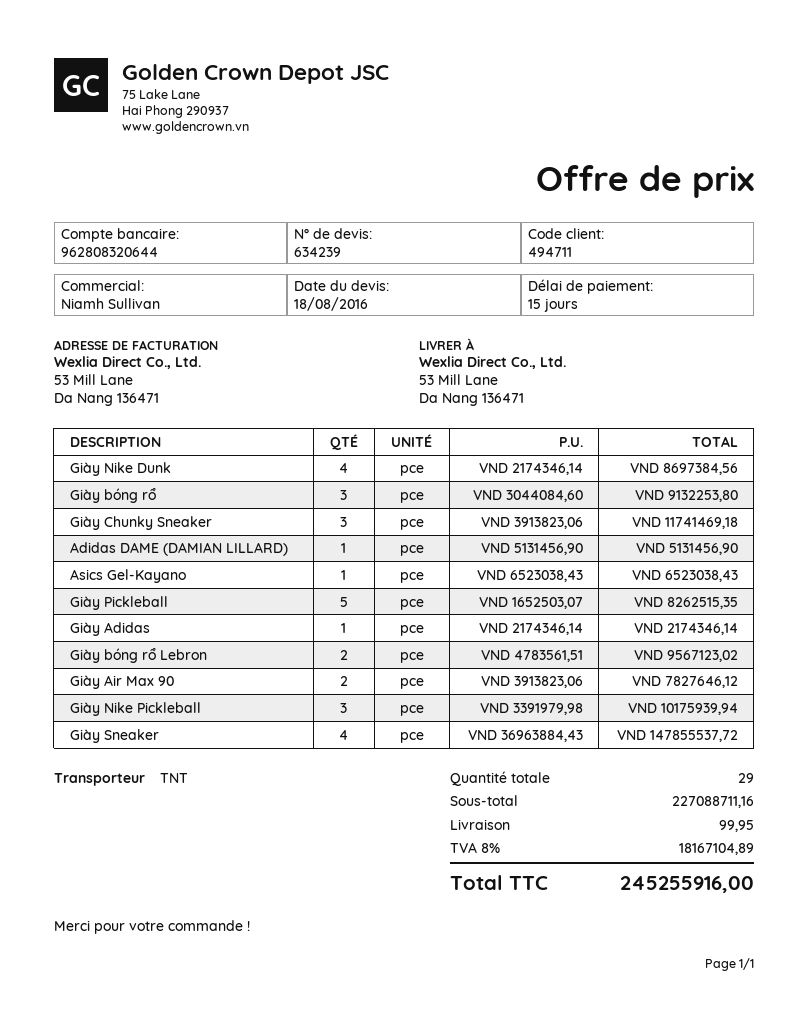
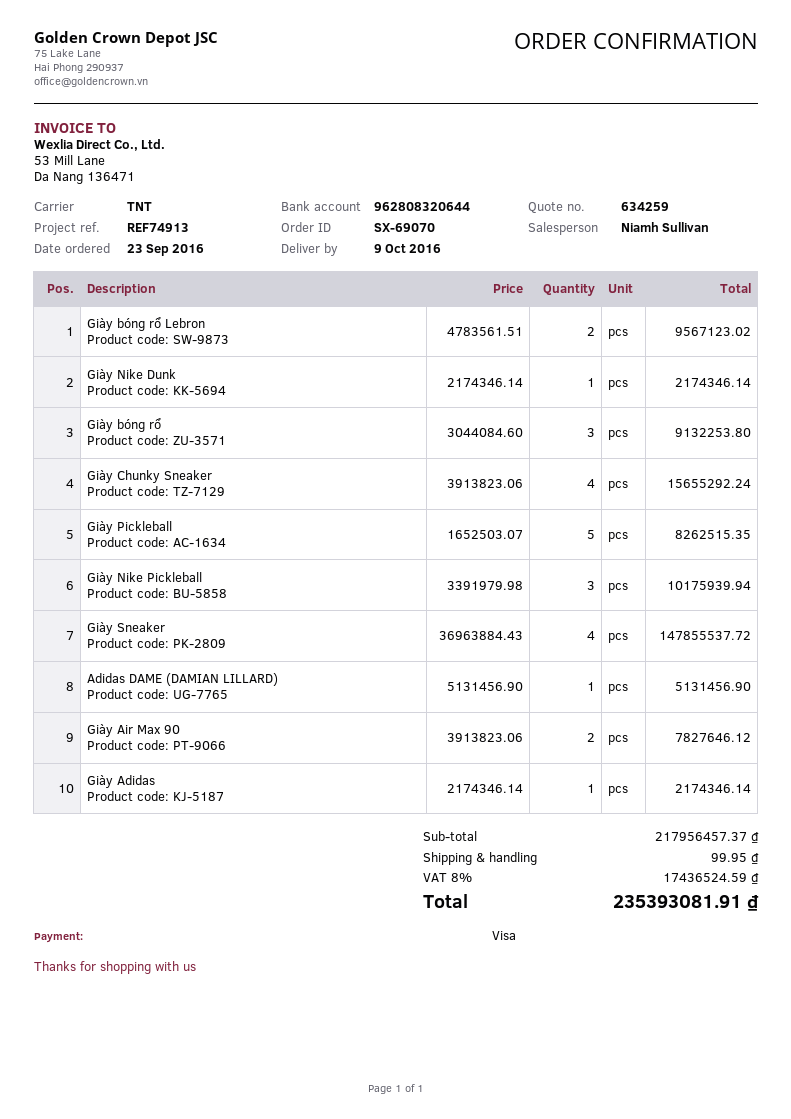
quote number: 634239 -> 634259
Giày Nike Dunk: 4 x 2174346.14 = 8697384.56 -> 1 x 2174346.14 = 2174346.14
Giày Chunky Sneaker: 3 x 3913823.06 = 11741469.18 -> 4 x 3913823.06 = 15655292.24
Asics Gel-Kayano: 1 x 6523038.43 = 6523038.43 -> none
subtotal: 227088711.16 -> 217956457.37
tax: 8% = 18167104.89 -> 8% = 17436524.59
total: 245255916.00 -> 235393081.91

